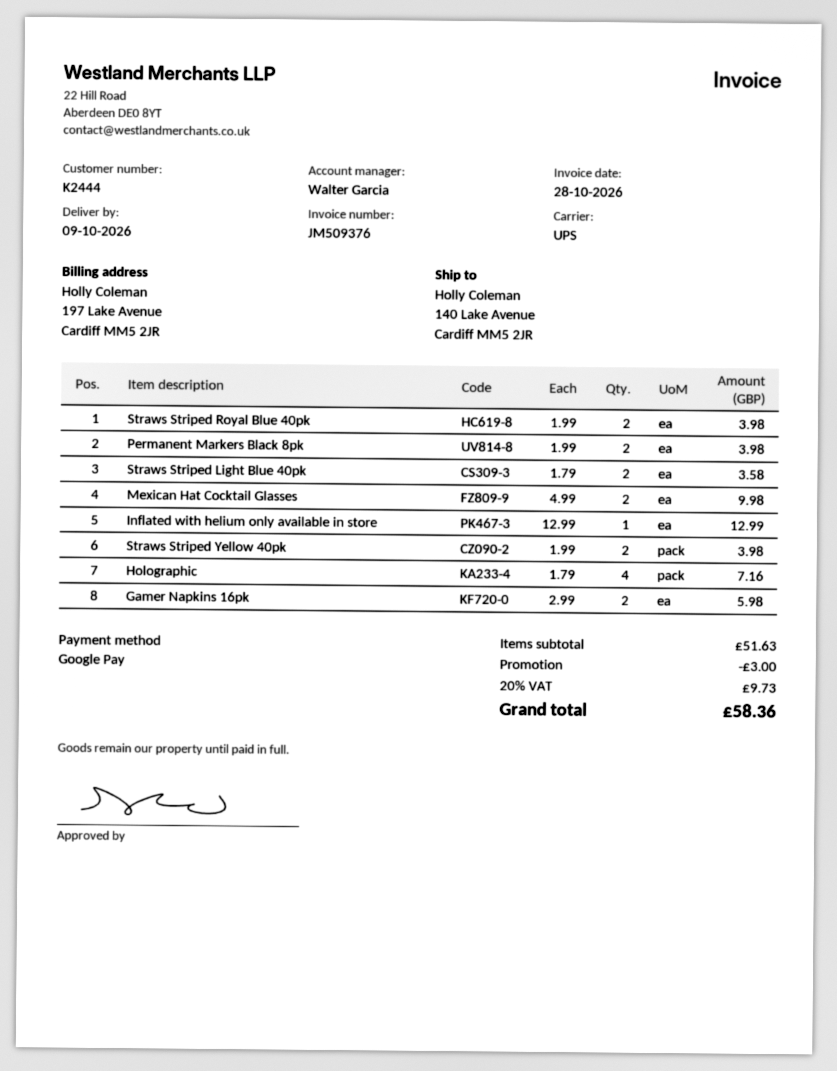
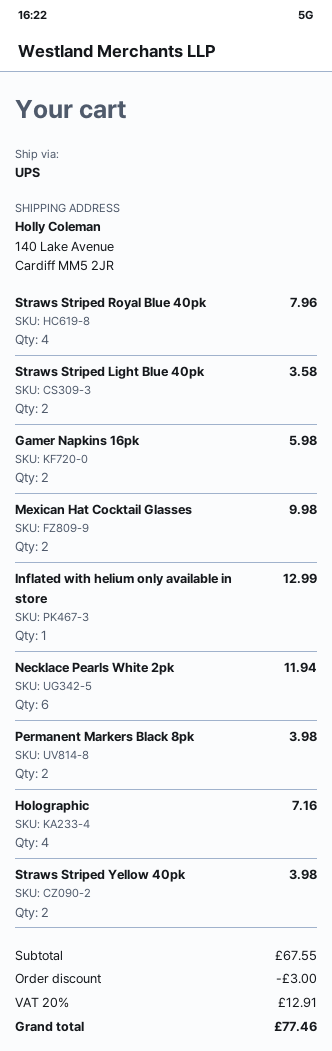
Straws Striped Royal Blue 40pk: 2 for 3.98 -> 4 for 7.96
Necklace Pearls White 2pk: none -> 6 for 11.94
subtotal: 51.63 -> 67.55
tax: 20% = 9.73 -> 20% = 12.91
total: 58.36 -> 77.46

